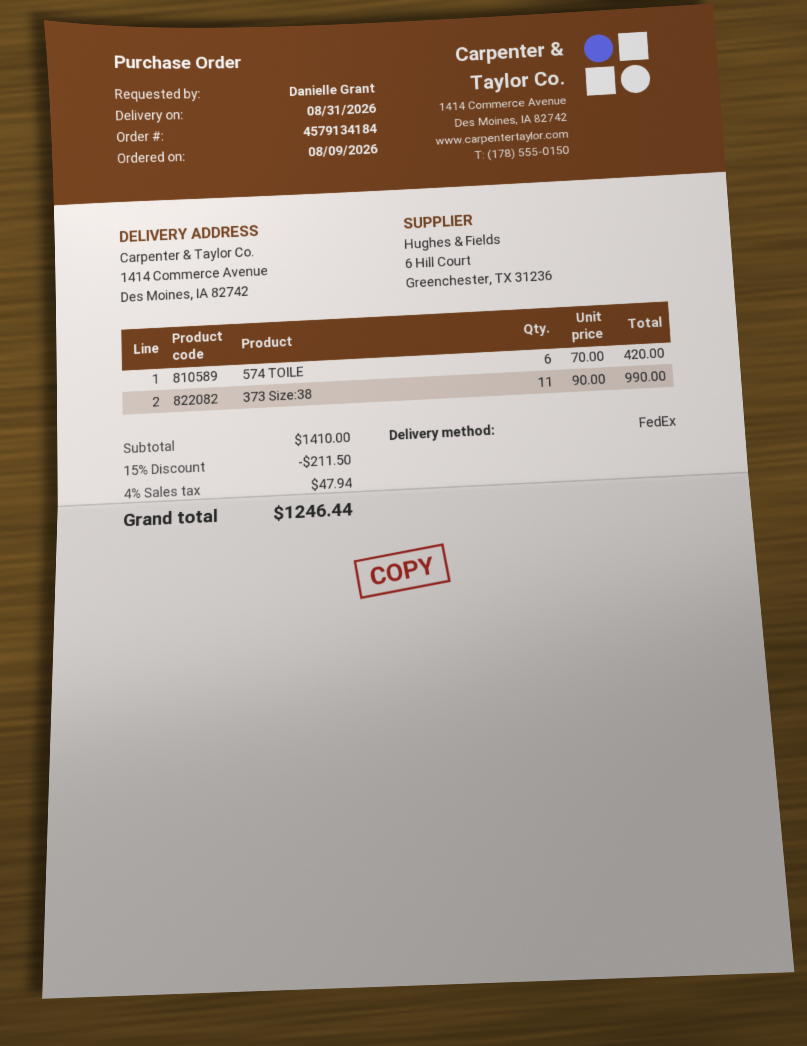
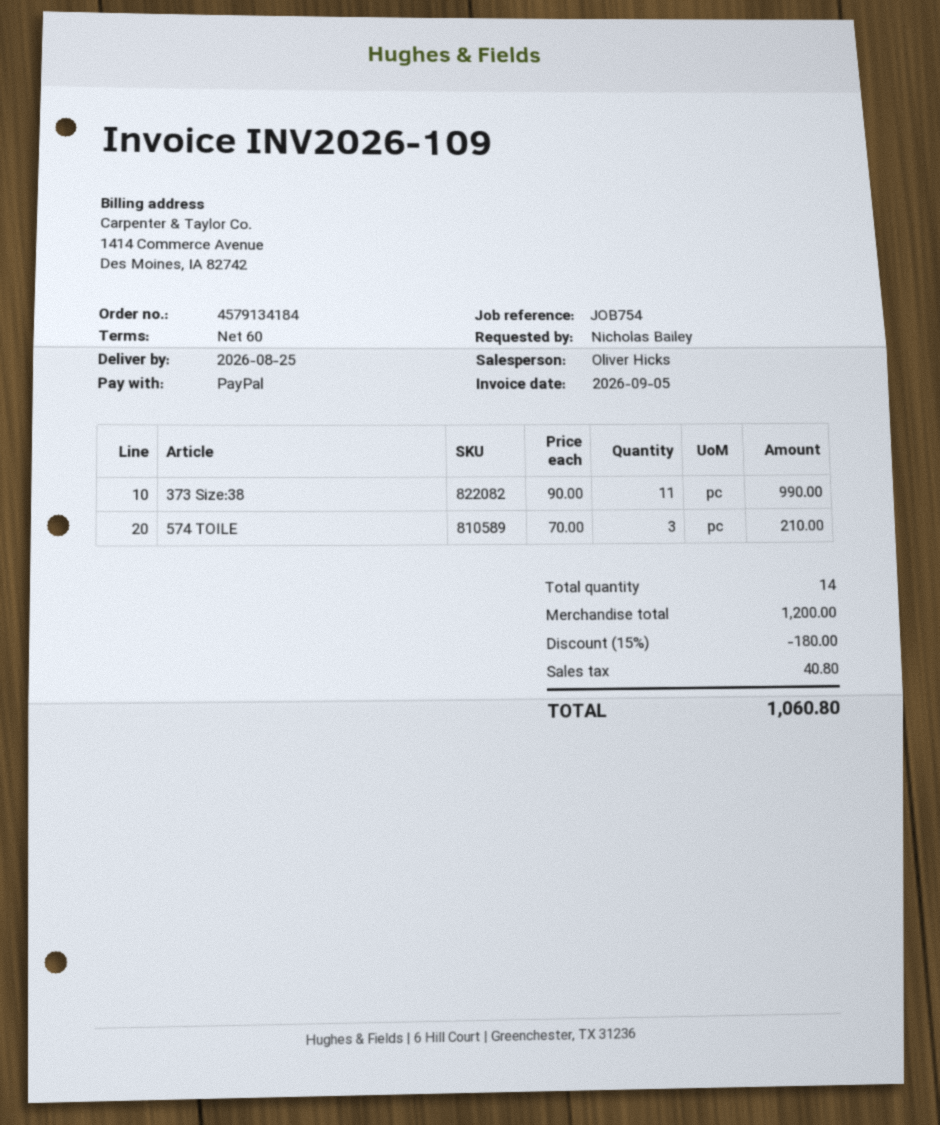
delivery date: 2026-08-31 -> 2026-08-25
ordered by: Danielle Grant -> Nicholas Bailey
574 TOILE: 6 x 70.00 = 420.00 -> 3 x 70.00 = 210.00
subtotal: 1410.00 -> 1200.00
discount: 15% = 211.50 -> 15% = 180.00
tax: 47.94 -> 40.80
total: 1246.44 -> 1060.80

